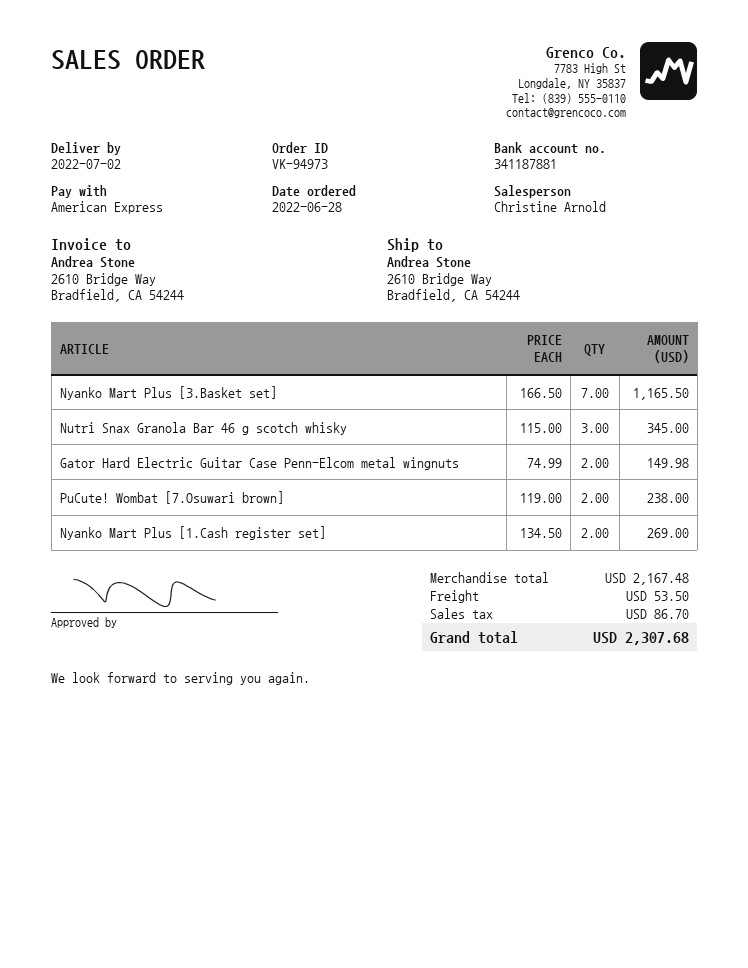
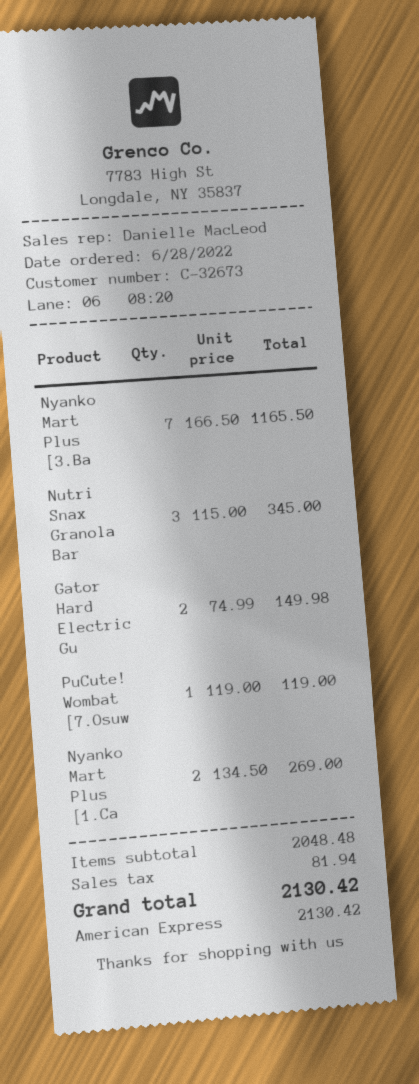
sales rep: Christine Arnold -> Danielle MacLeod
PuCute! Wombat [7.Osuwari brown]: 2 x 119.00 = 238.00 -> 1 x 119.00 = 119.00
subtotal: 2167.48 -> 2048.48
shipping: 53.50 -> none
tax: 86.70 -> 81.94
total: 2307.68 -> 2130.42

